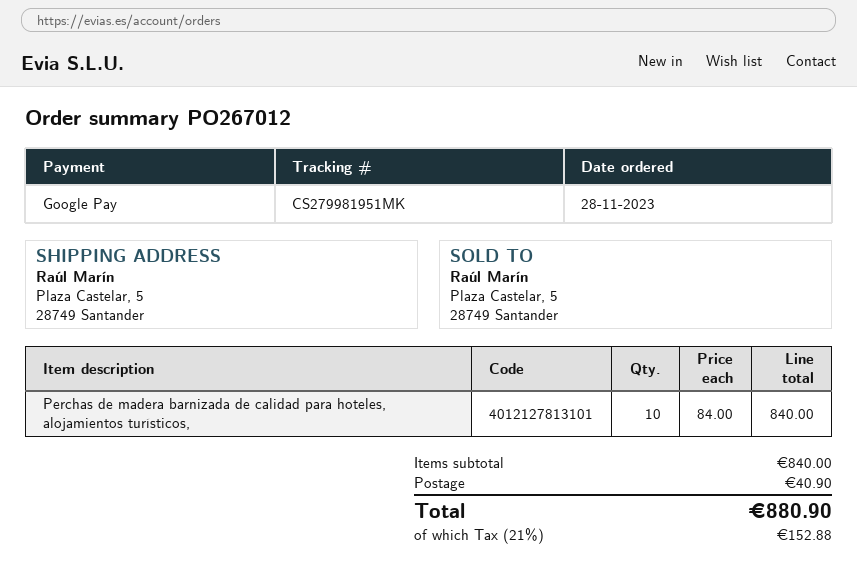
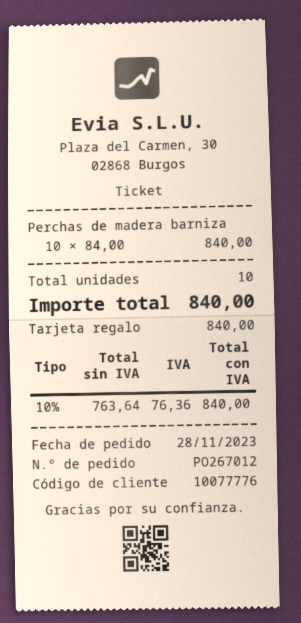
payment method: Google Pay -> gift card
shipping: 40.90 -> none
tax: 21% = 152.88 -> 10% = 76.36
total: 880.90 -> 840.00

